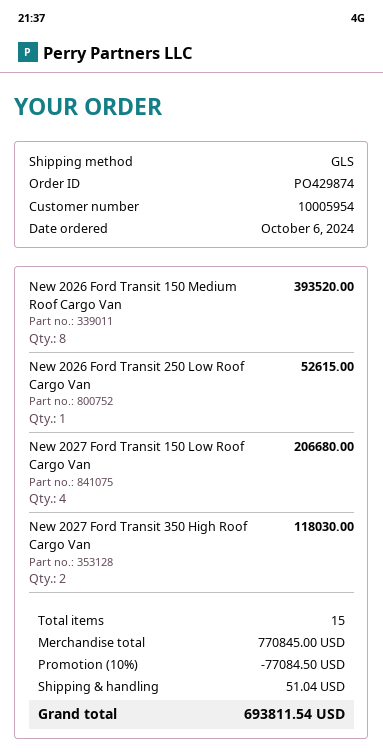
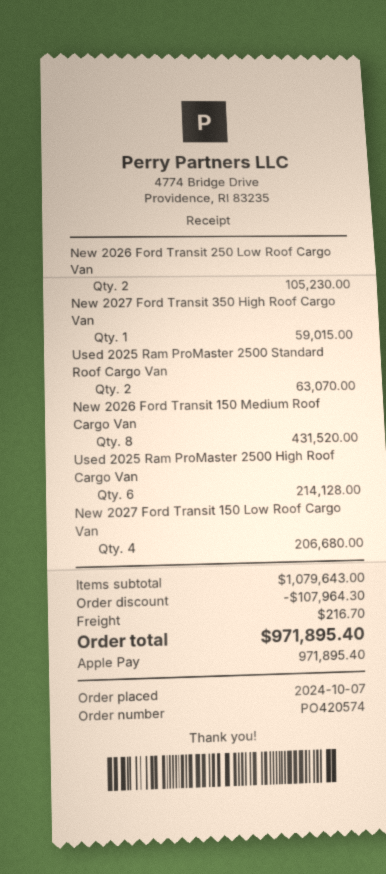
order number: PO429874 -> PO420574
order date: 2024-10-06 -> 2024-10-07
New 2026 Ford Transit 150 Medium Roof Cargo Van: 8 for 393520.00 -> 8 for 431520.00
New 2026 Ford Transit 250 Low Roof Cargo Van: 1 for 52615.00 -> 2 for 105230.00
New 2027 Ford Transit 350 High Roof Cargo Van: 2 for 118030.00 -> 1 for 59015.00
Used 2025 Ram ProMaster 2500 Standard Roof Cargo Van: none -> 2 for 63070.00
Used 2025 Ram ProMaster 2500 High Roof Cargo Van: none -> 6 for 214128.00
subtotal: 770845.00 -> 1079643.00
discount: 77084.50 -> 107964.30
shipping: 51.04 -> 216.70
total: 693811.54 -> 971895.40

